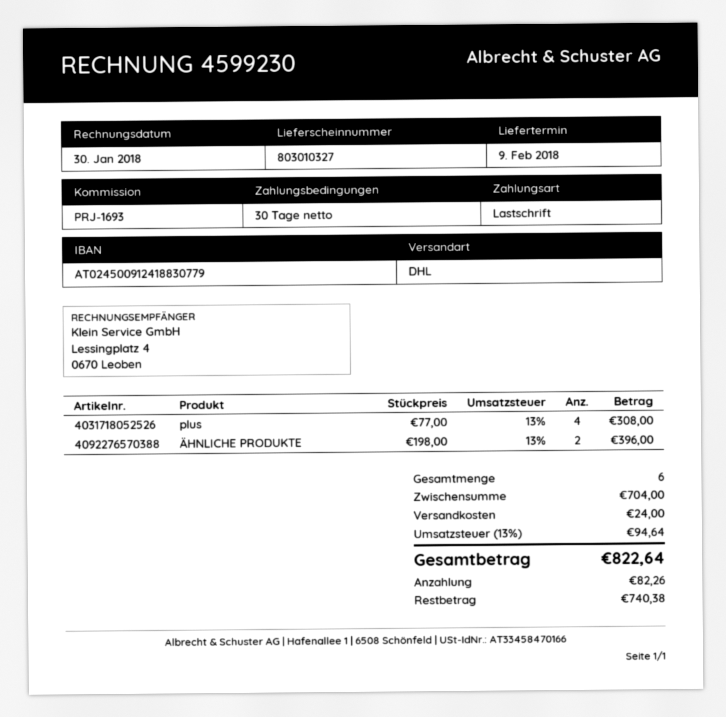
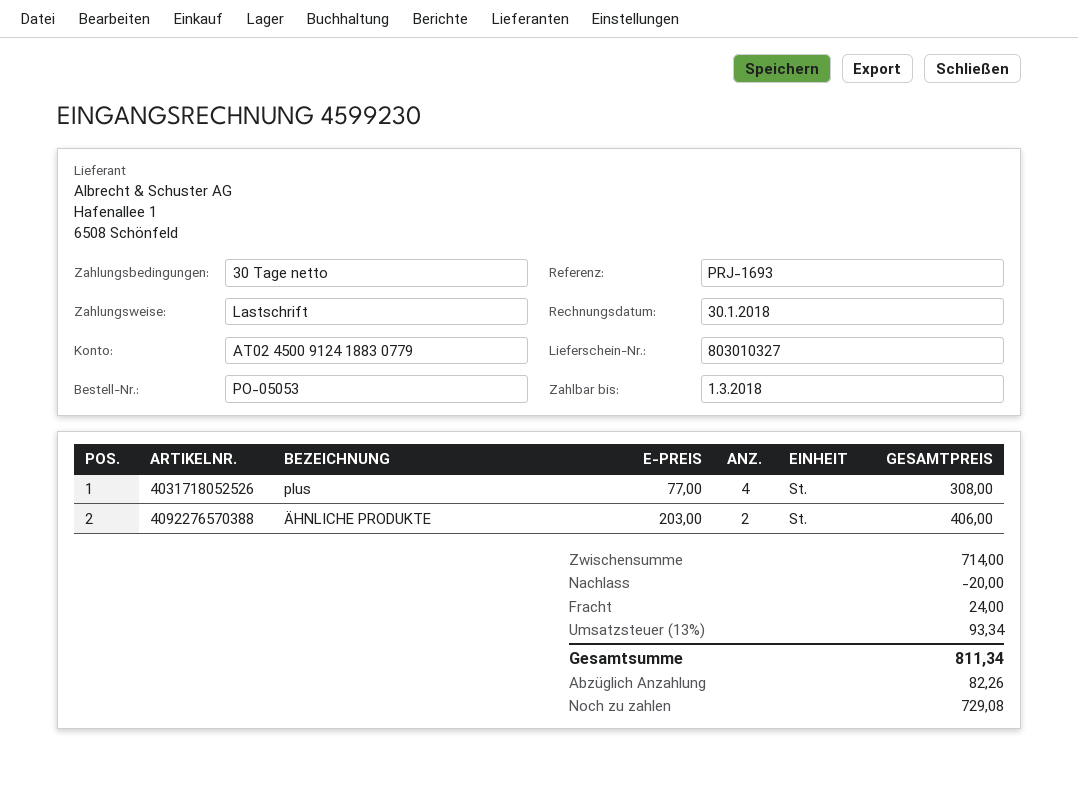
ÄHNLICHE PRODUKTE: 2 x 198.00 = 396.00 -> 2 x 203.00 = 406.00
subtotal: 704.00 -> 714.00
discount: none -> 20.00
tax: 13% = 94.64 -> 13% = 93.34
total: 822.64 -> 811.34
balance: 740.38 -> 729.08

